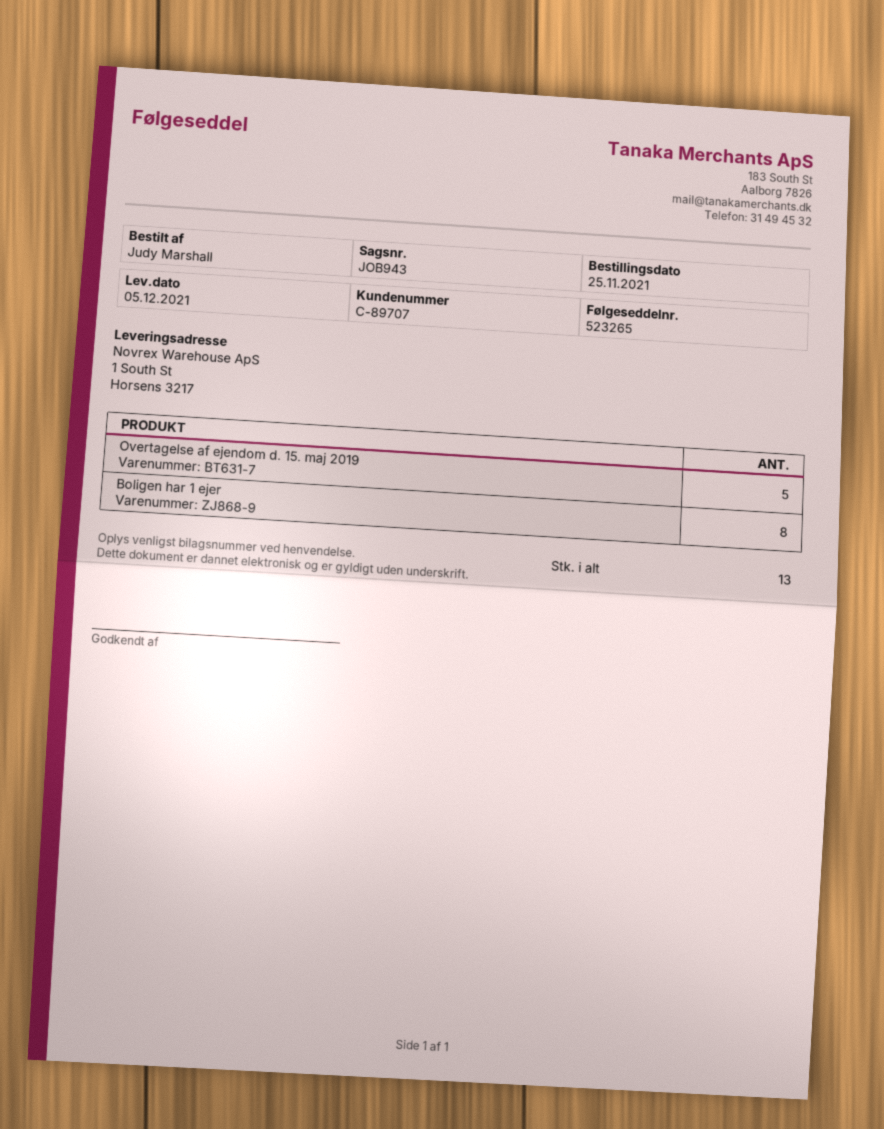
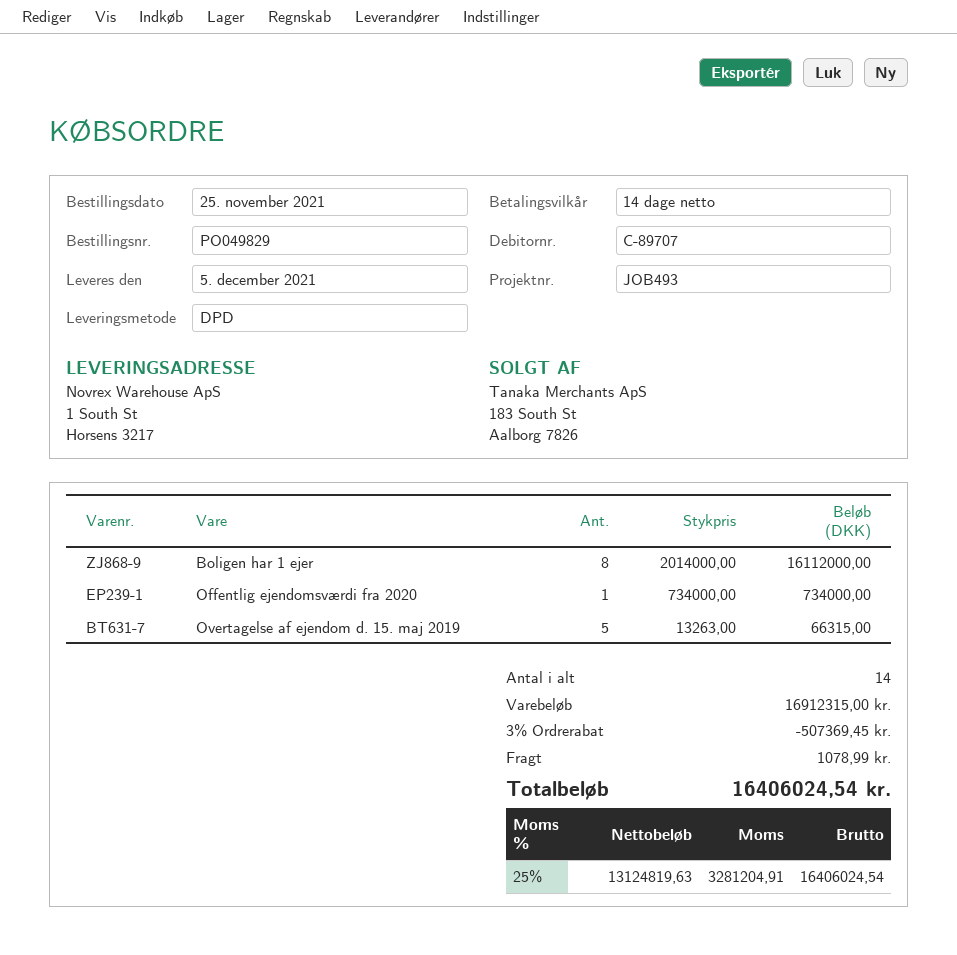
reference: JOB943 -> JOB493
Offentlig ejendomsværdi fra 2020: none -> 1
total quantity: 13 -> 14

